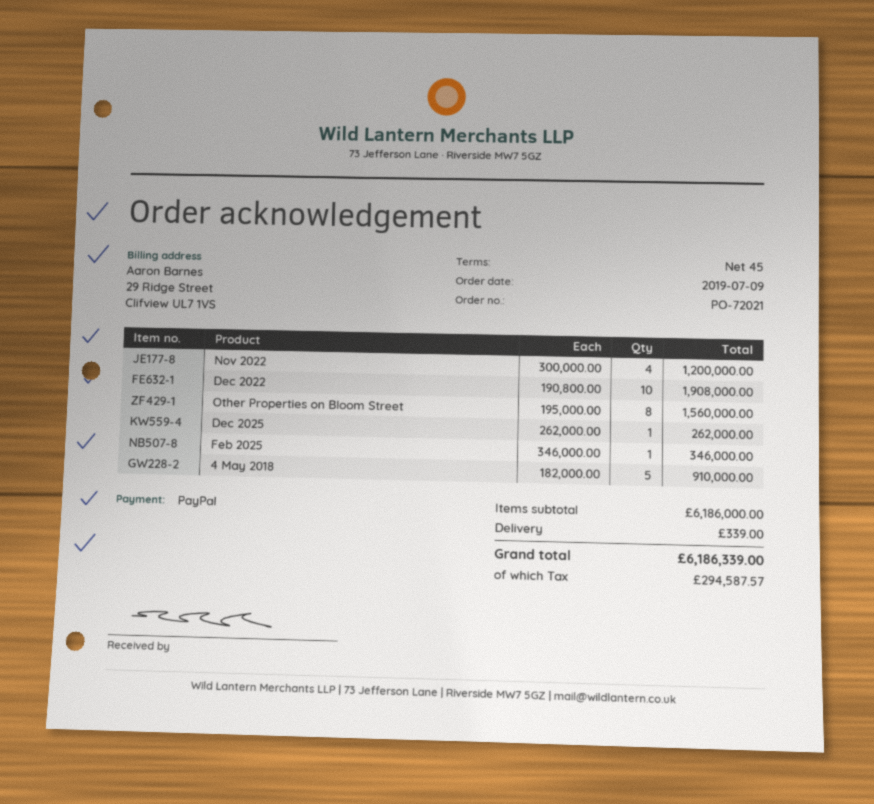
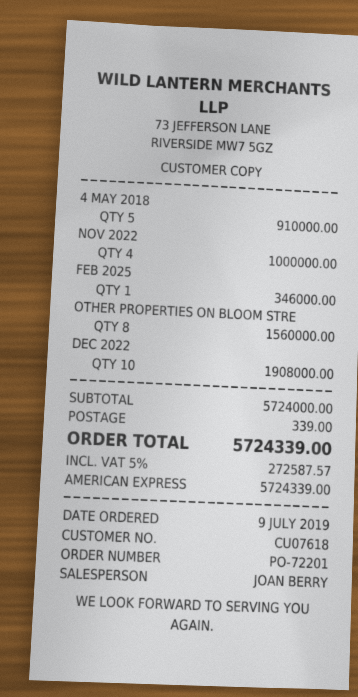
order number: PO-72021 -> PO-72201
payment method: PayPal -> American Express
Nov 2022: 4 for 1200000.00 -> 4 for 1000000.00
Dec 2025: 1 for 262000.00 -> none
subtotal: 6186000.00 -> 5724000.00
tax: 294587.57 -> 272587.57
total: 6186339.00 -> 5724339.00

